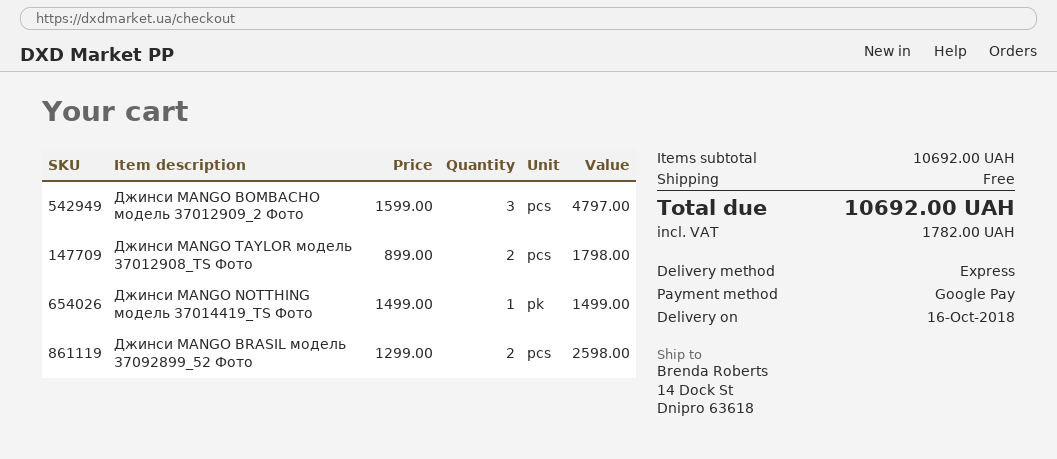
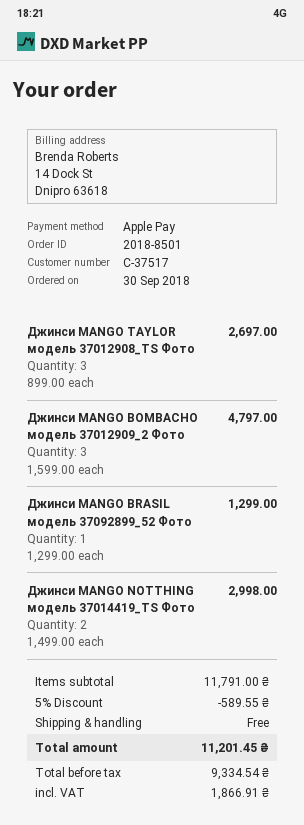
payment method: Google Pay -> Apple Pay
Джинси MANGO TAYLOR модель 37012908_TS Фото: 2 x 899.00 = 1798.00 -> 3 x 899.00 = 2697.00
Джинси MANGO NOTTHING модель 37014419_TS Фото: 1 x 1499.00 = 1499.00 -> 2 x 1499.00 = 2998.00
Джинси MANGO BRASIL модель 37092899_52 Фото: 2 x 1299.00 = 2598.00 -> 1 x 1299.00 = 1299.00
subtotal: 10692.00 -> 11791.00
discount: none -> 5% = 589.55
tax: 1782.00 -> 1866.91
total: 10692.00 -> 11201.45

